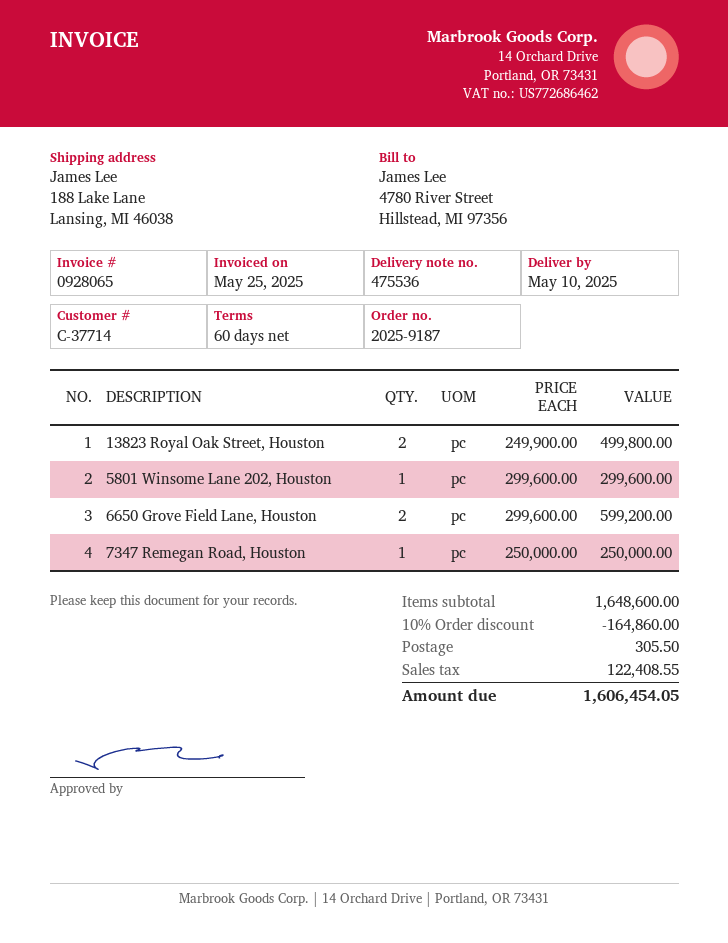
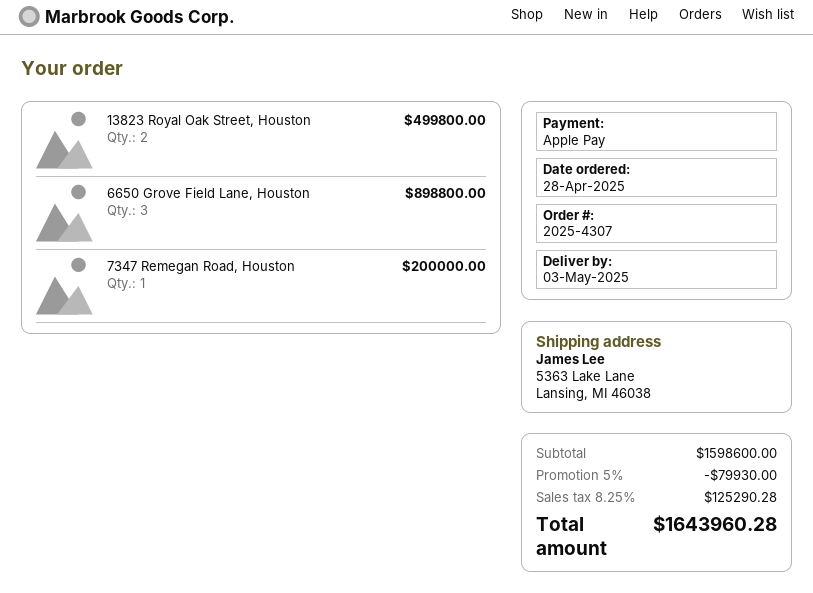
order number: 2025-9187 -> 2025-4307
delivery date: 2025-05-10 -> 2025-05-03
ship to: 188 Lake Lane, Lansing, MI 46038 -> 5363 Lake Lane, Lansing, MI 46038
5801 Winsome Lane 202, Houston: 1 for 299600.00 -> none
6650 Grove Field Lane, Houston: 2 for 599200.00 -> 3 for 898800.00
7347 Remegan Road, Houston: 1 for 250000.00 -> 1 for 200000.00
subtotal: 1648600.00 -> 1598600.00
discount: 10% = 164860.00 -> 5% = 79930.00
shipping: 305.50 -> none
tax: 122408.55 -> 125290.28
total: 1606454.05 -> 1643960.28

